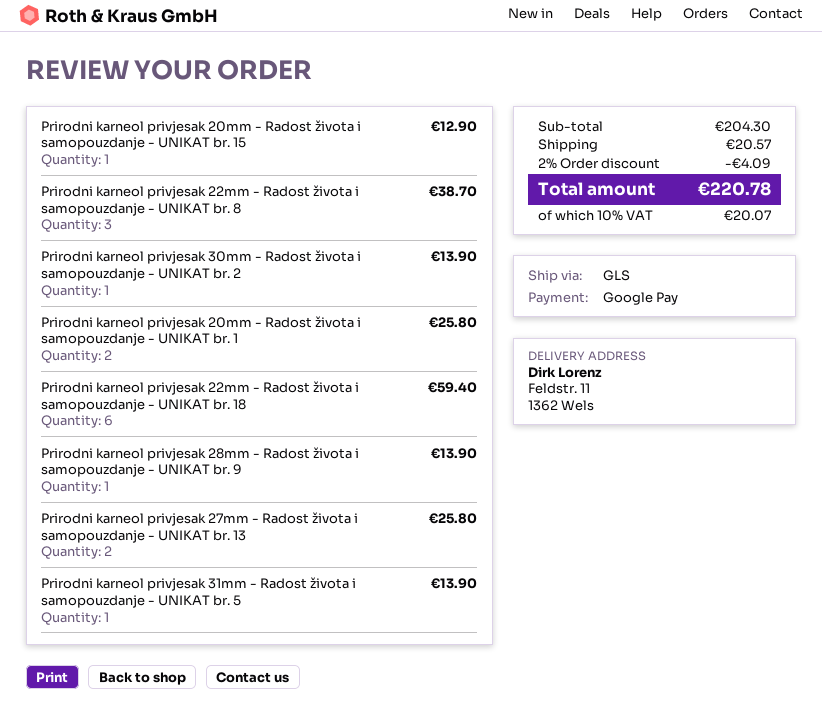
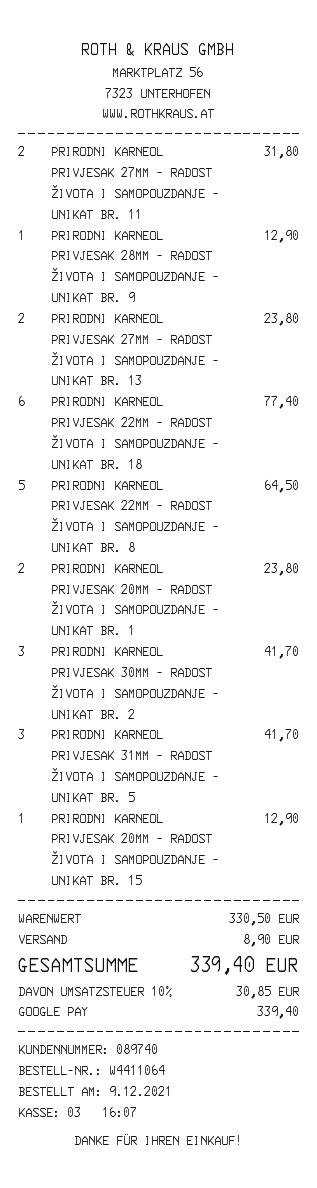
Prirodni karneol privjesak 22mm - Radost života i samopouzdanje - UNIKAT br. 8: 3 for 38.70 -> 5 for 64.50
Prirodni karneol privjesak 30mm - Radost života i samopouzdanje - UNIKAT br. 2: 1 for 13.90 -> 3 for 41.70
Prirodni karneol privjesak 20mm - Radost života i samopouzdanje - UNIKAT br. 1: 2 for 25.80 -> 2 for 23.80
Prirodni karneol privjesak 22mm - Radost života i samopouzdanje - UNIKAT br. 18: 6 for 59.40 -> 6 for 77.40
Prirodni karneol privjesak 28mm - Radost života i samopouzdanje - UNIKAT br. 9: 1 for 13.90 -> 1 for 12.90
Prirodni karneol privjesak 27mm - Radost života i samopouzdanje - UNIKAT br. 13: 2 for 25.80 -> 2 for 23.80
Prirodni karneol privjesak 31mm - Radost života i samopouzdanje - UNIKAT br. 5: 1 for 13.90 -> 3 for 41.70
PRIRODNI KARNEOL PRIVJESAK 27MM - RADOST ŽIVOTA I SAMOPOUZDANJE - UNIKAT BR. 11: none -> 2 for 31.80
subtotal: 204.30 -> 330.50
discount: 2% = 4.09 -> none
shipping: 20.57 -> 8.90
tax: 10% = 20.07 -> 10% = 30.85
total: 220.78 -> 339.40

